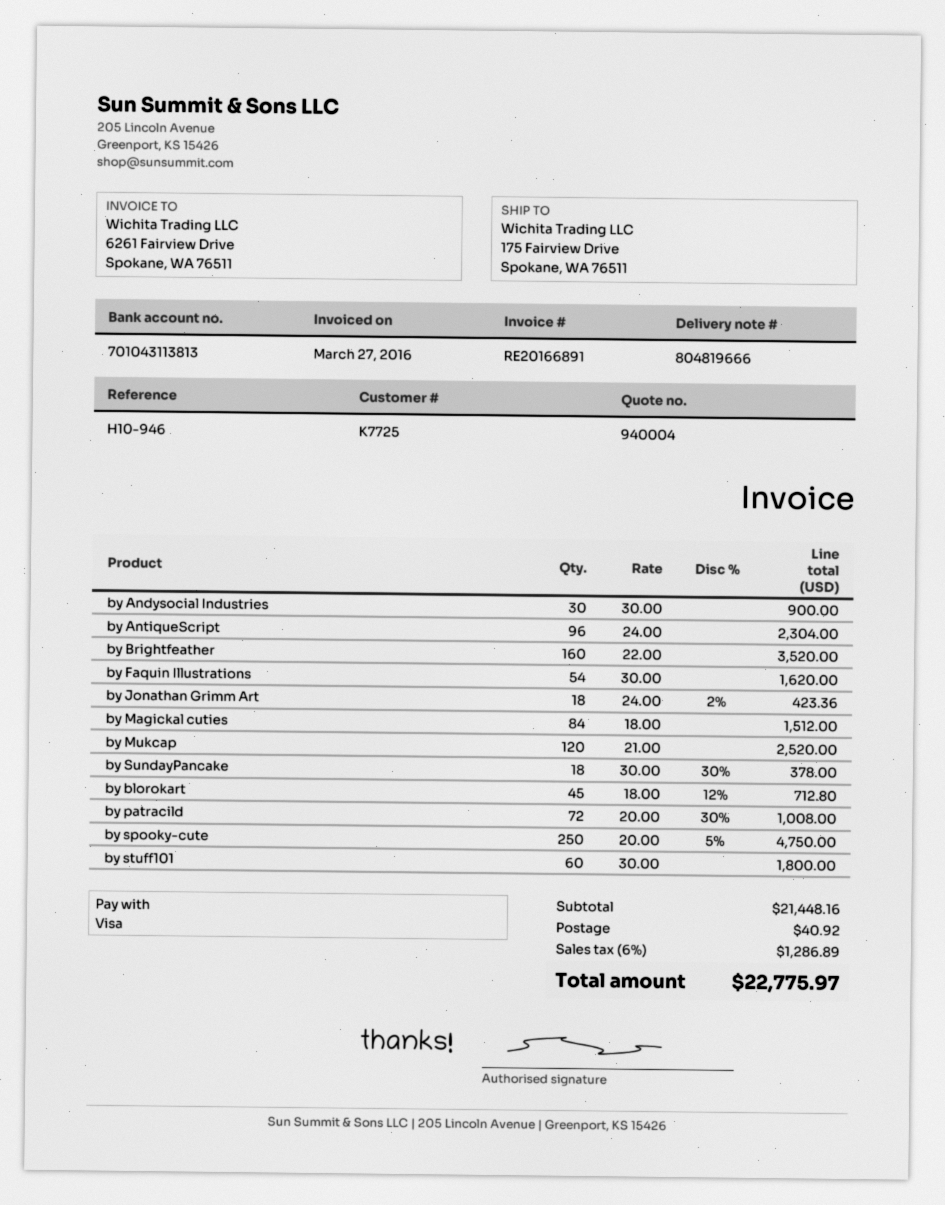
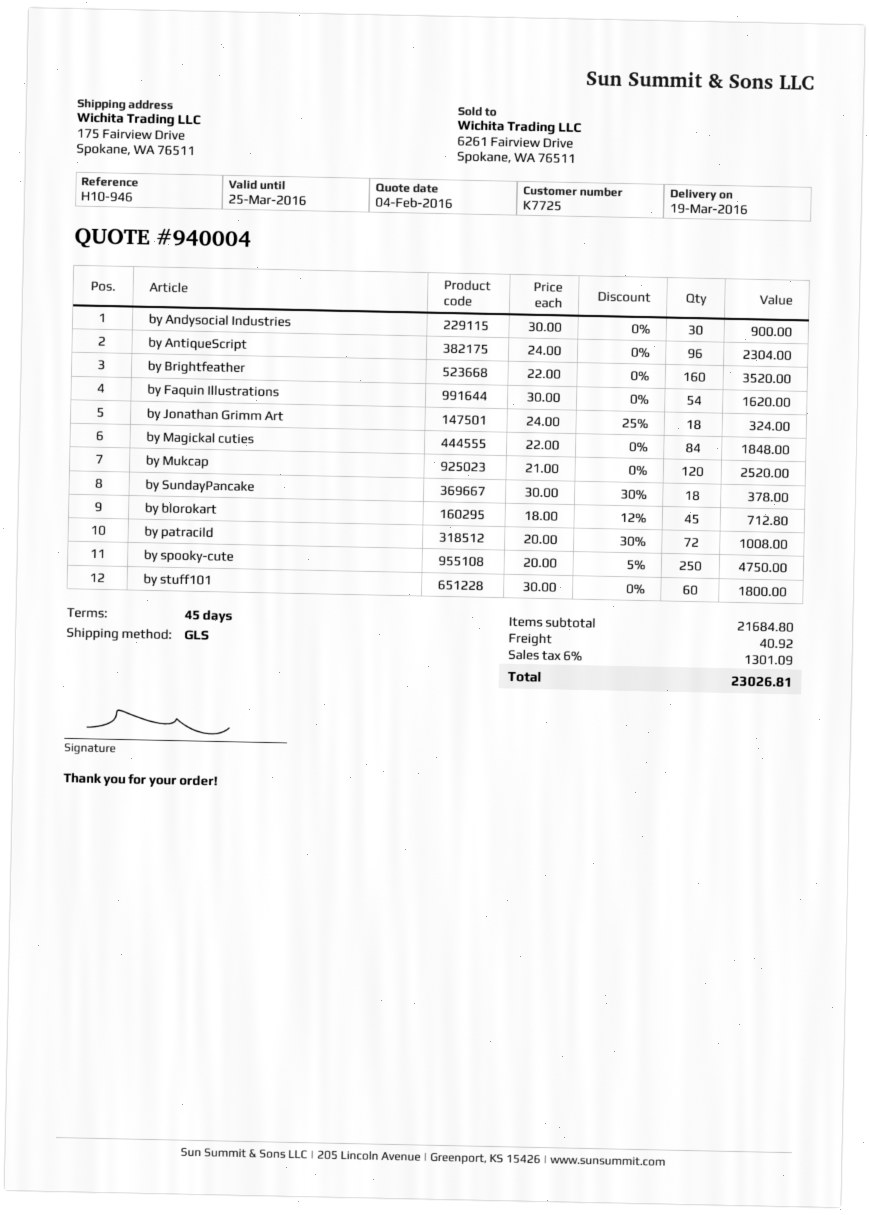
by Jonathan Grimm Art: 18 x 24.00 - 2% = 423.36 -> 18 x 24.00 - 25% = 324.00
by Magickal cuties: 84 x 18.00 = 1512.00 -> 84 x 22.00 = 1848.00
subtotal: 21448.16 -> 21684.80
tax: 6% = 1286.89 -> 6% = 1301.09
total: 22775.97 -> 23026.81

